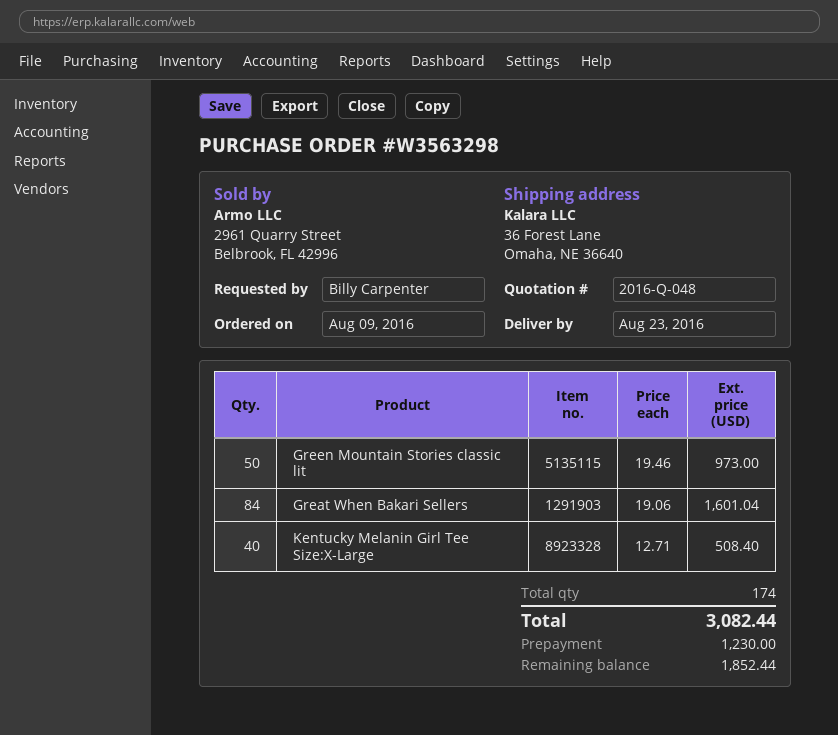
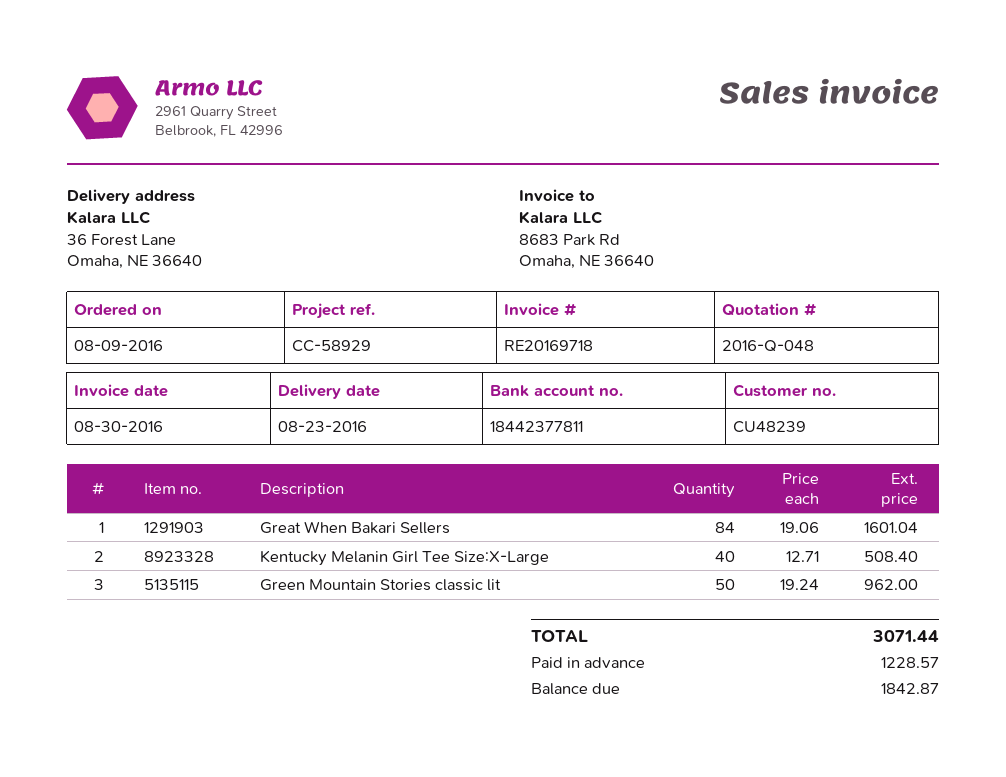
Green Mountain Stories classic lit: 50 x 19.46 = 973.00 -> 50 x 19.24 = 962.00
total: 3082.44 -> 3071.44
deposit: 1230.00 -> 1228.57
balance: 1852.44 -> 1842.87

